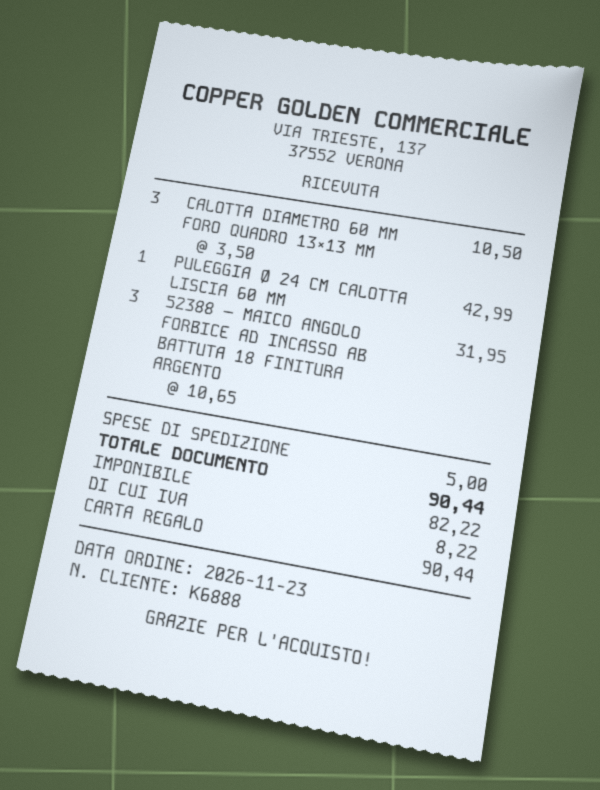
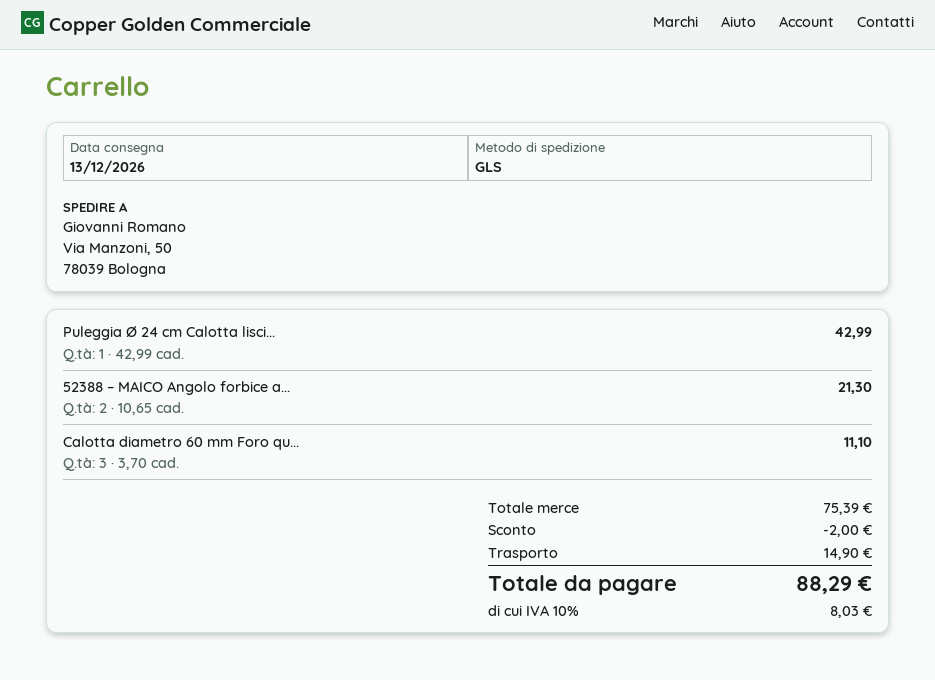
CALOTTA DIAMETRO 60 MM FORO QUADRO 13×13 MM: 3 x 3.50 = 10.50 -> 3 x 3.70 = 11.10
52388 – MAICO ANGOLO FORBICE AD INCASSO AB BATTUTA 18 FINITURA ARGENTO: 3 x 10.65 = 31.95 -> 2 x 10.65 = 21.30
discount: none -> 2.00
shipping: 5.00 -> 14.90
tax: 8.22 -> 8.03
total: 90.44 -> 88.29

